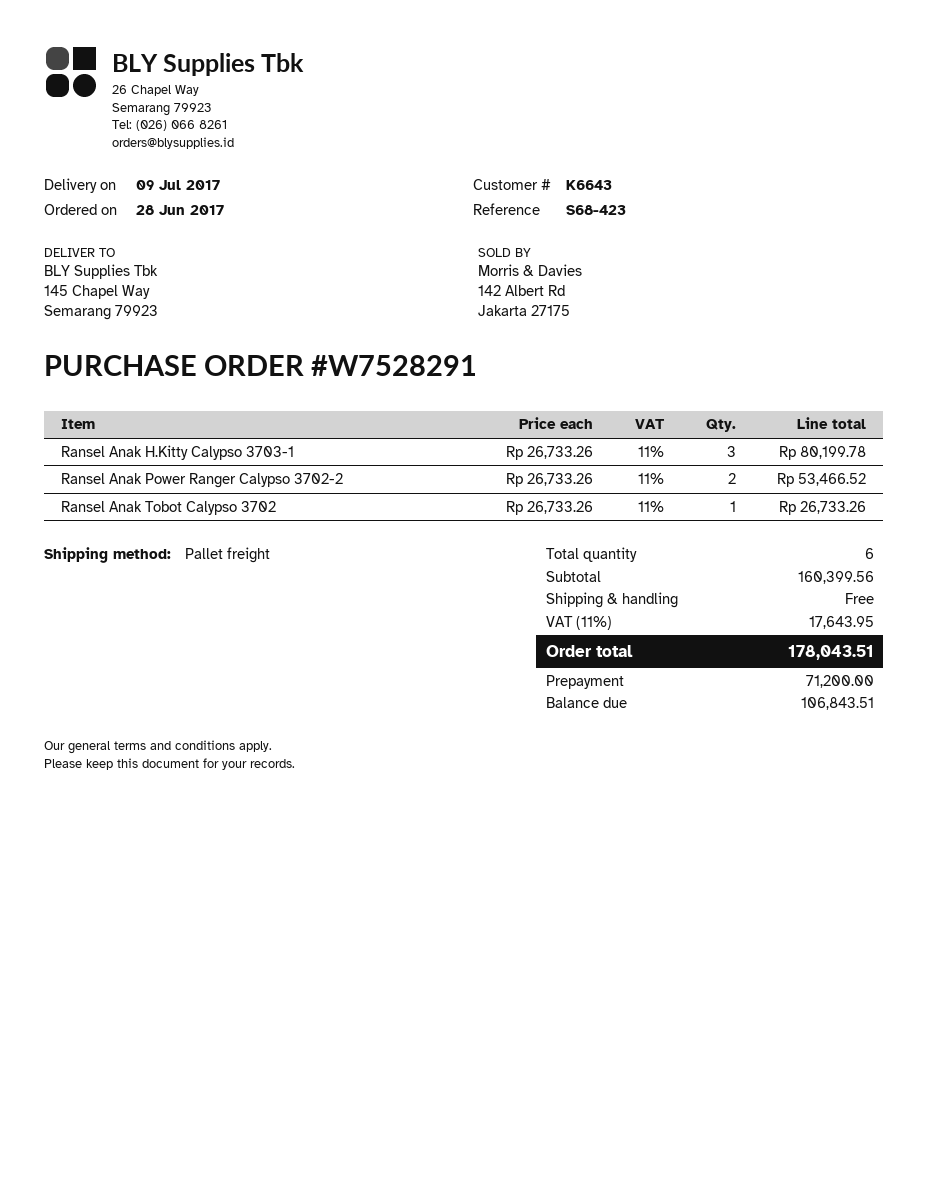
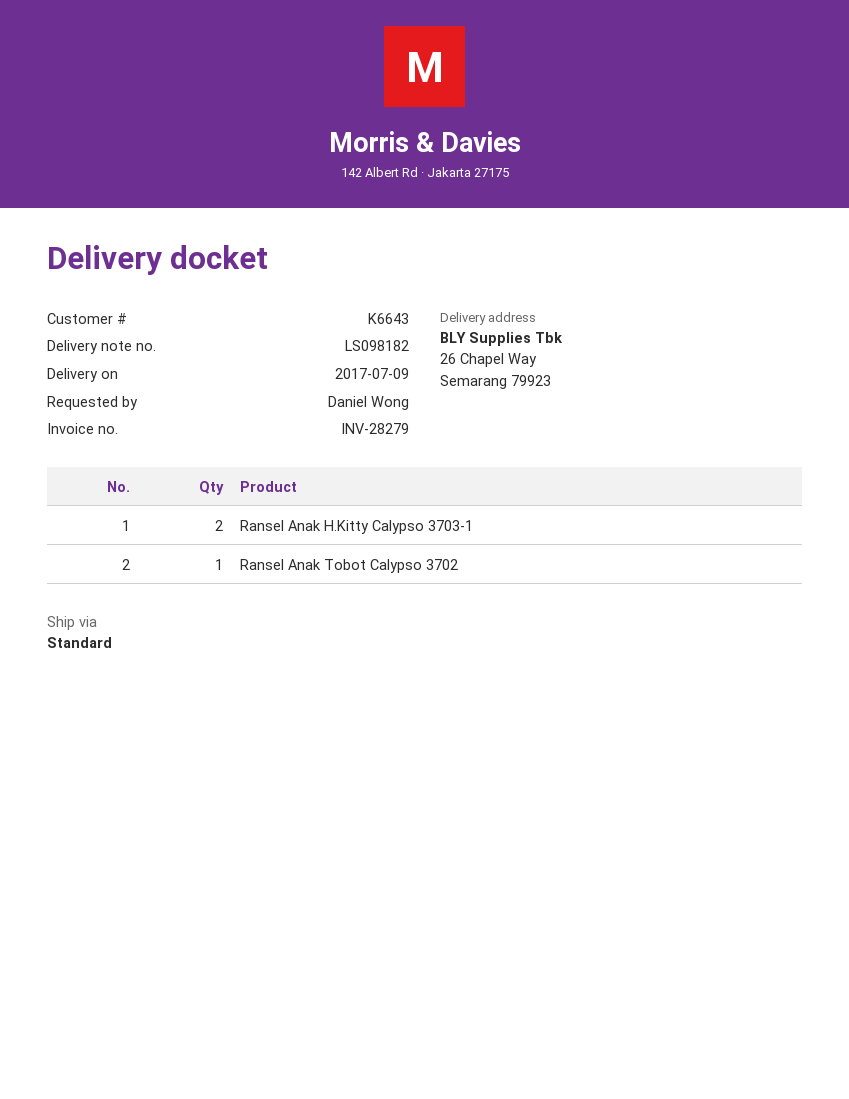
shipping method: pallet freight -> standard
ship to: 145 Chapel Way, Semarang 79923 -> 26 Chapel Way, Semarang 79923
Ransel Anak H.Kitty Calypso 3703-1: 3 -> 2
Ransel Anak Power Ranger Calypso 3702-2: 2 -> none

